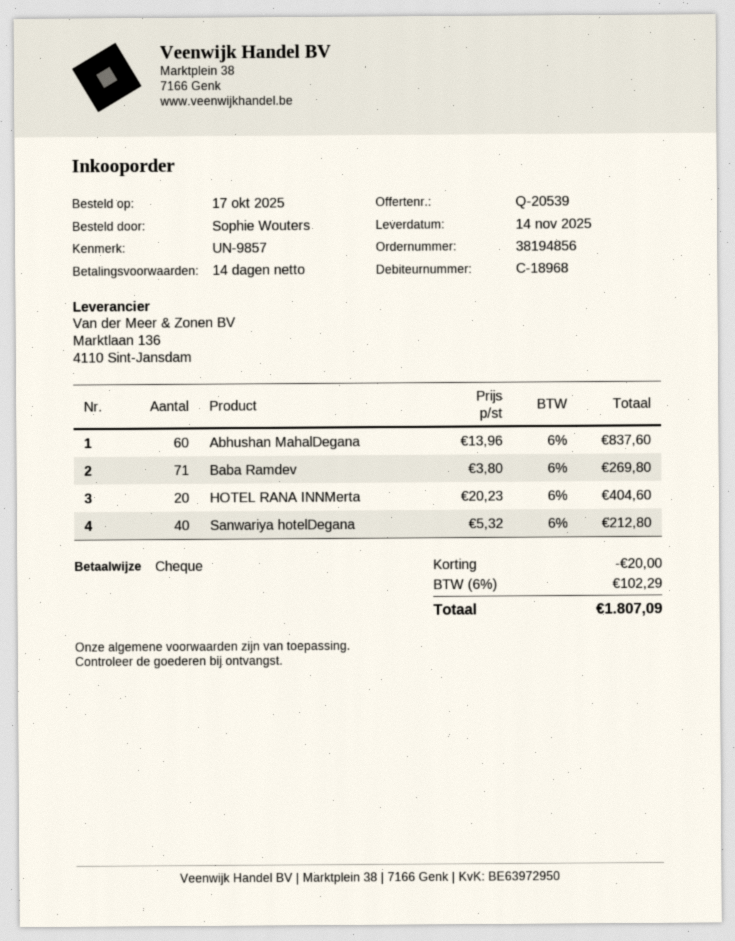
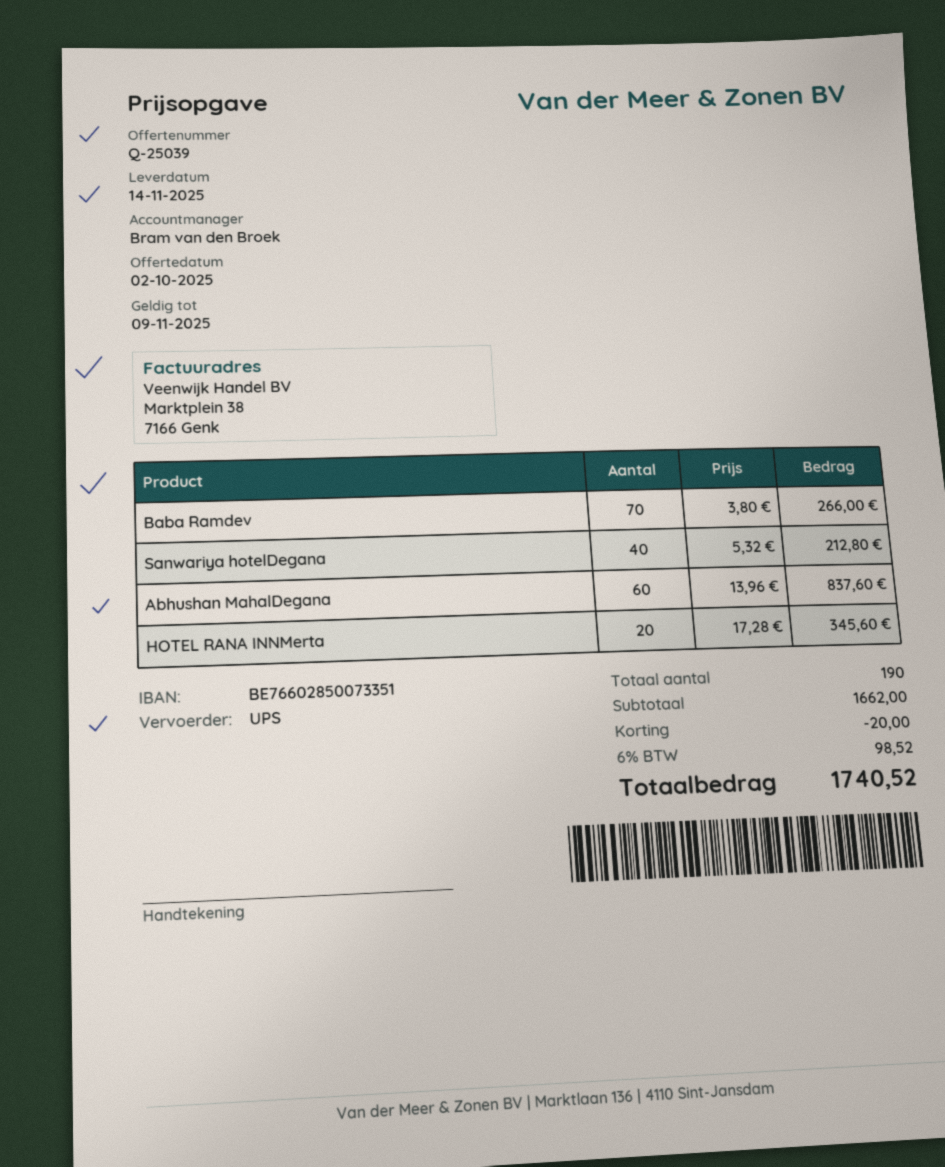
quote number: Q-20539 -> Q-25039
Baba Ramdev: 71 x 3.80 = 269.80 -> 70 x 3.80 = 266.00
HOTEL RANA INNMerta: 20 x 20.23 = 404.60 -> 20 x 17.28 = 345.60
tax: 6% = 102.29 -> 6% = 98.52
total: 1807.09 -> 1740.52

